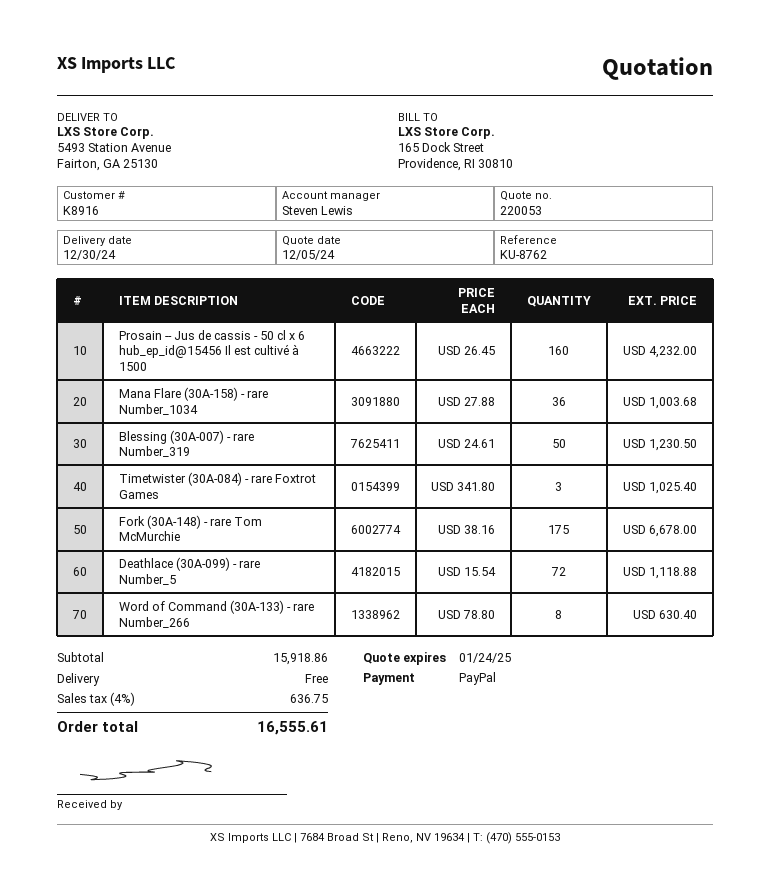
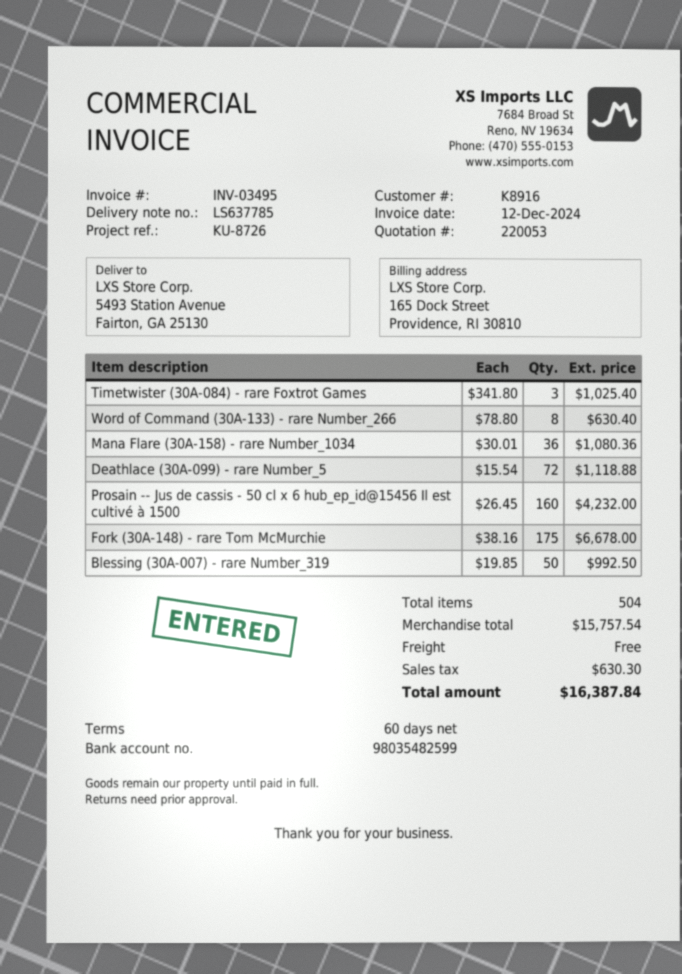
reference: KU-8762 -> KU-8726
Mana Flare (30A-158) - rare Number_1034: 36 x 27.88 = 1003.68 -> 36 x 30.01 = 1080.36
Blessing (30A-007) - rare Number_319: 50 x 24.61 = 1230.50 -> 50 x 19.85 = 992.50
subtotal: 15918.86 -> 15757.54
tax: 636.75 -> 630.30
total: 16555.61 -> 16387.84

